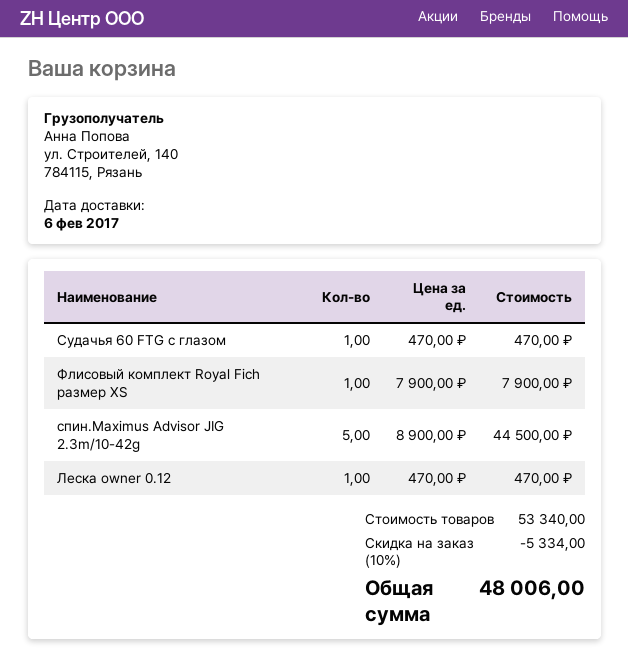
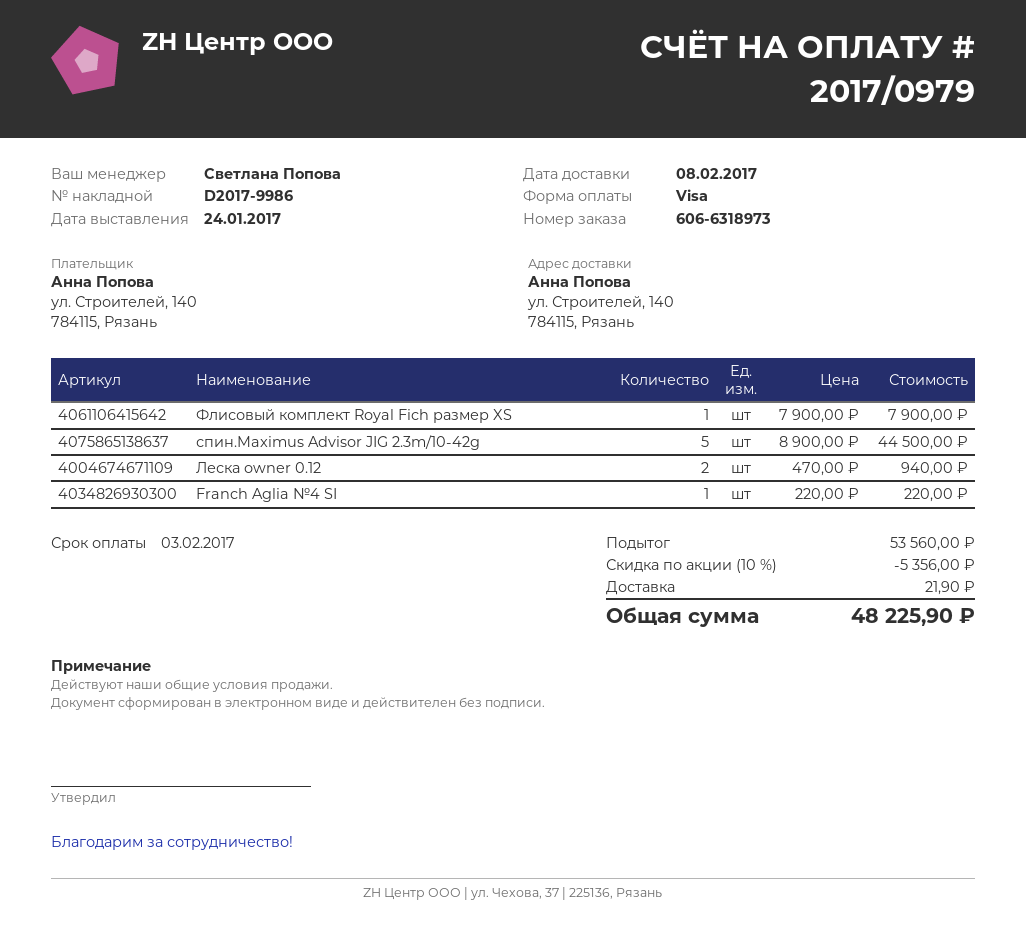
delivery date: 2017-02-06 -> 2017-02-08
Судачья 60 FTG с глазом: 1 x 470.00 = 470.00 -> none
Леска owner 0.12: 1 x 470.00 = 470.00 -> 2 x 470.00 = 940.00
Franch Aglia №4 SI: none -> 1 x 220.00 = 220.00
subtotal: 53340.00 -> 53560.00
discount: 10% = 5334.00 -> 10% = 5356.00
shipping: none -> 21.90
total: 48006.00 -> 48225.90

